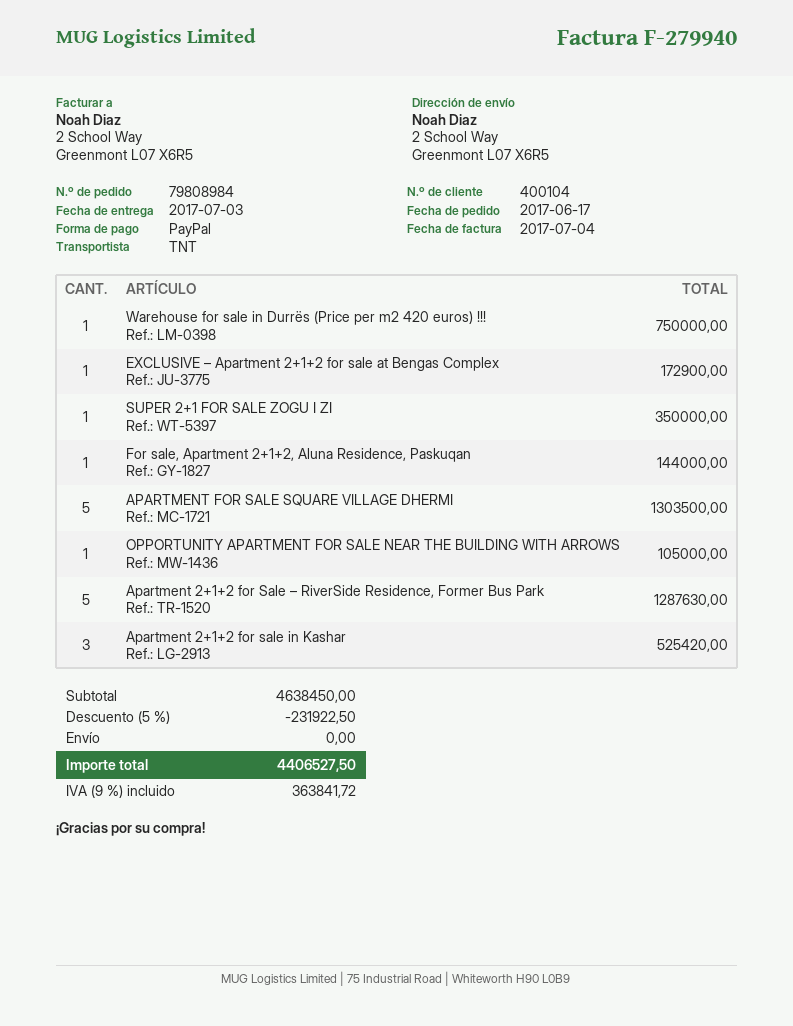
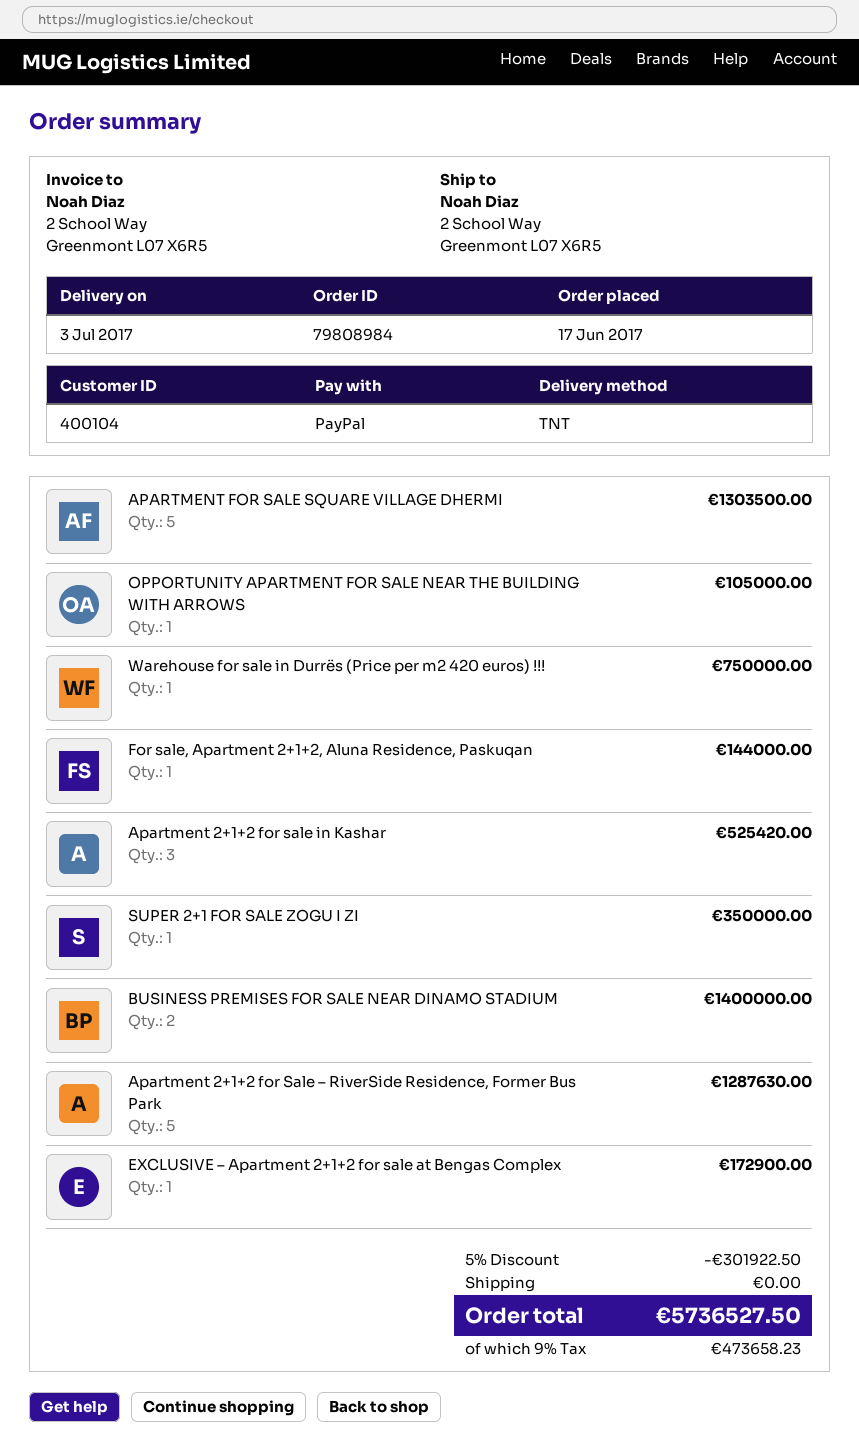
BUSINESS PREMISES FOR SALE NEAR DINAMO STADIUM: none -> 2 for 1400000.00
discount: 5% = 231922.50 -> 5% = 301922.50
tax: 9% = 363841.72 -> 9% = 473658.23
total: 4406527.50 -> 5736527.50

